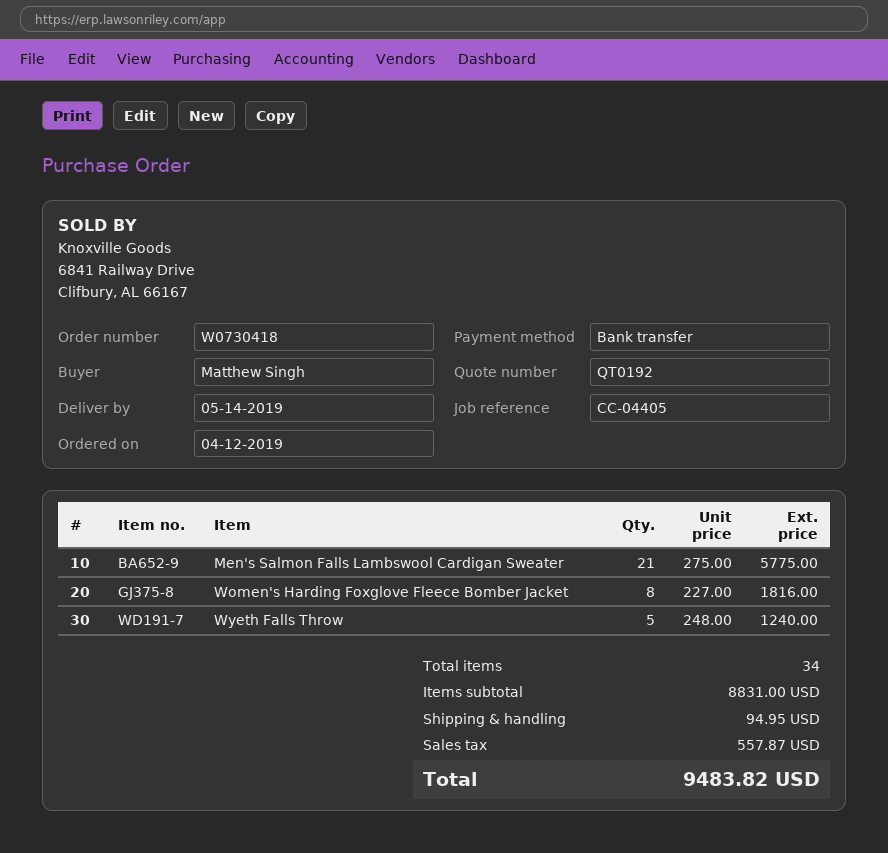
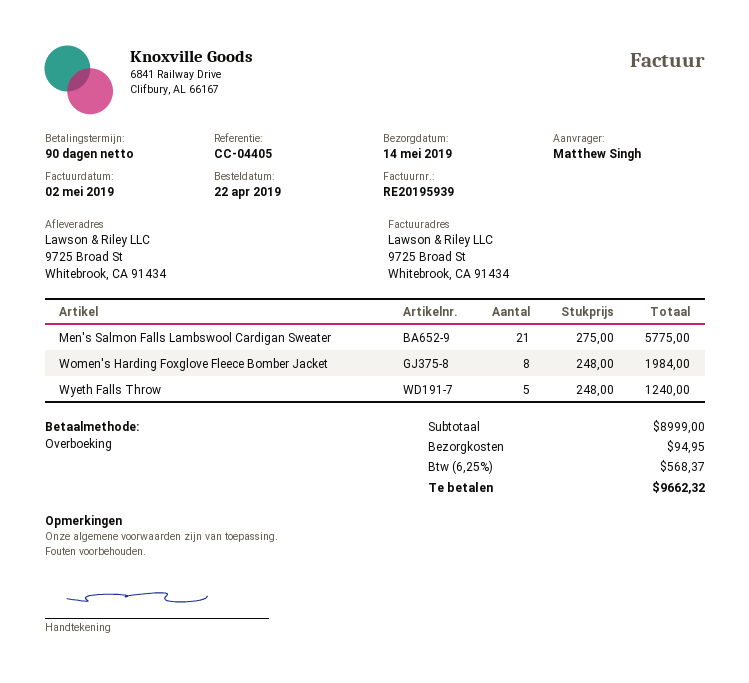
order date: 2019-04-12 -> 2019-04-22
Women's Harding Foxglove Fleece Bomber Jacket: 8 x 227.00 = 1816.00 -> 8 x 248.00 = 1984.00
subtotal: 8831.00 -> 8999.00
tax: 557.87 -> 568.37
total: 9483.82 -> 9662.32

